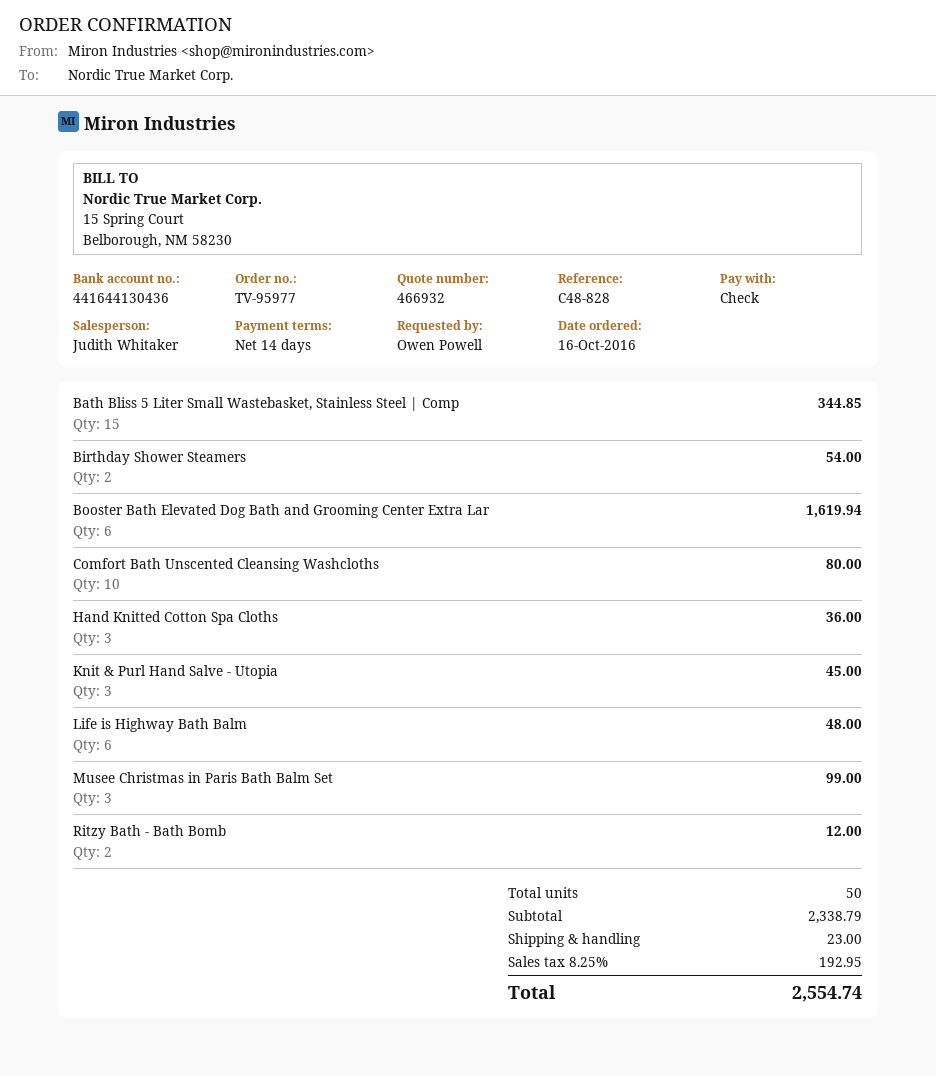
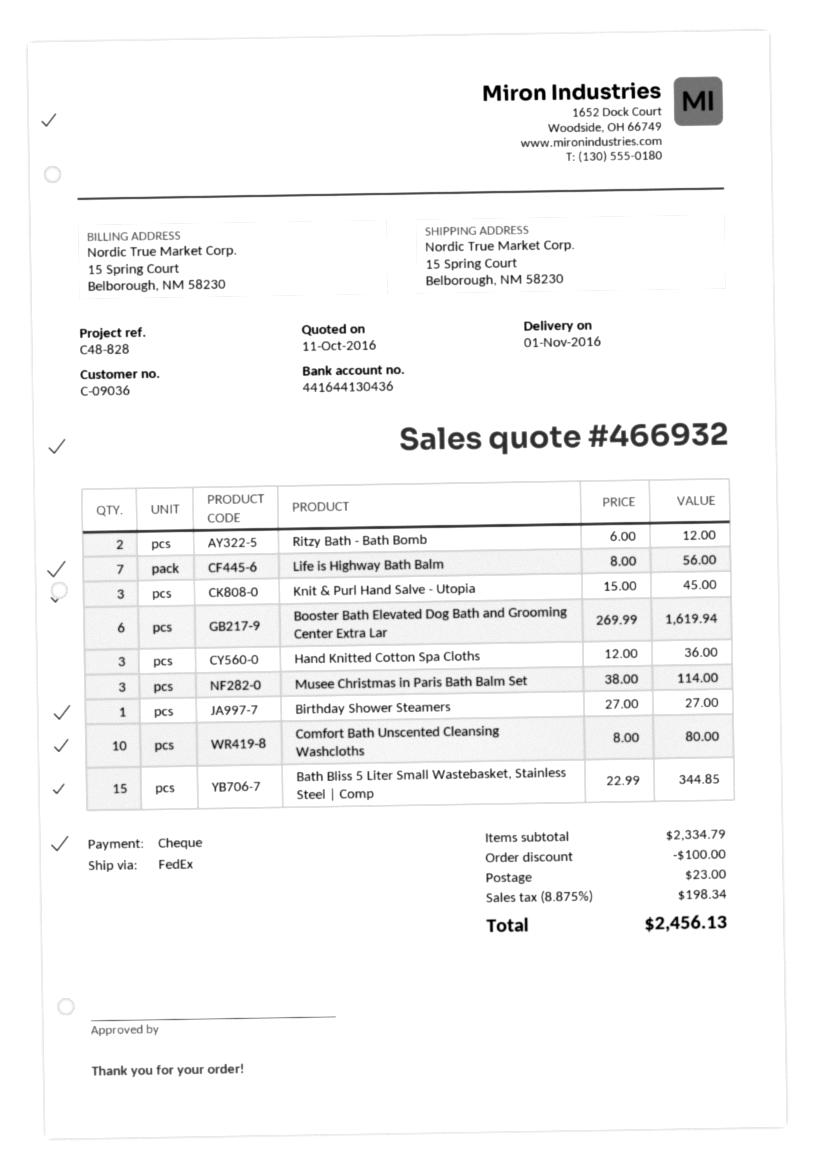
Birthday Shower Steamers: 2 for 54.00 -> 1 for 27.00
Life is Highway Bath Balm: 6 for 48.00 -> 7 for 56.00
Musee Christmas in Paris Bath Balm Set: 3 for 99.00 -> 3 for 114.00
subtotal: 2338.79 -> 2334.79
discount: none -> 100.00
tax: 8.25% = 192.95 -> 8.875% = 198.34
total: 2554.74 -> 2456.13

